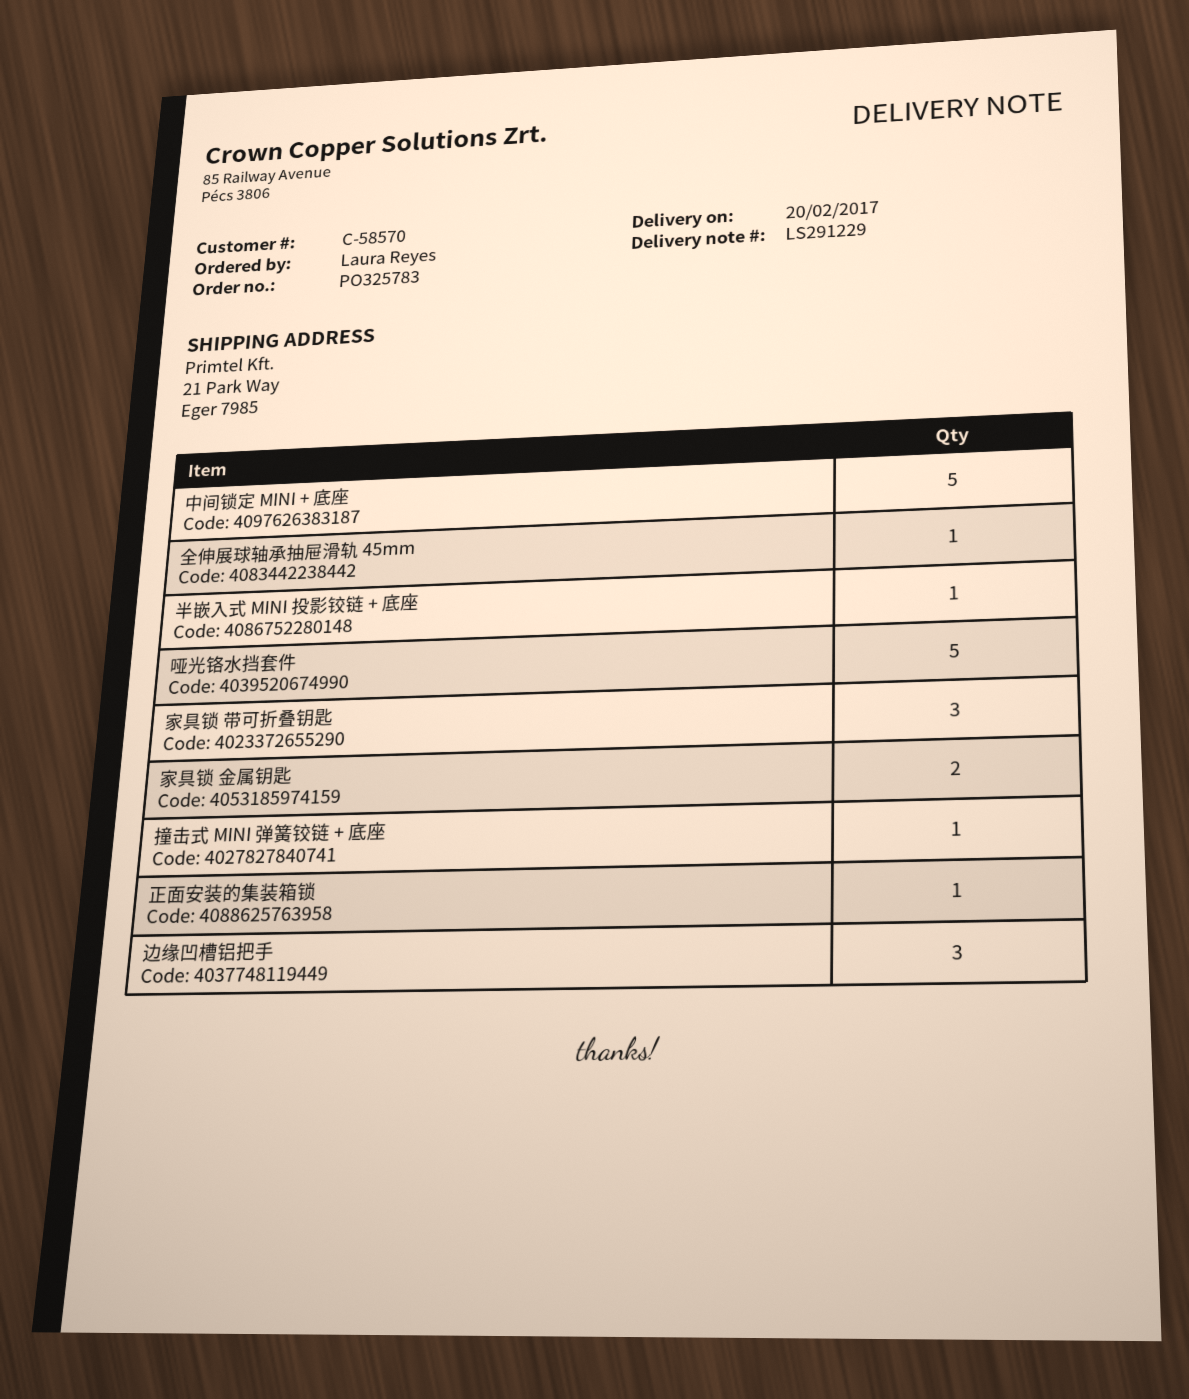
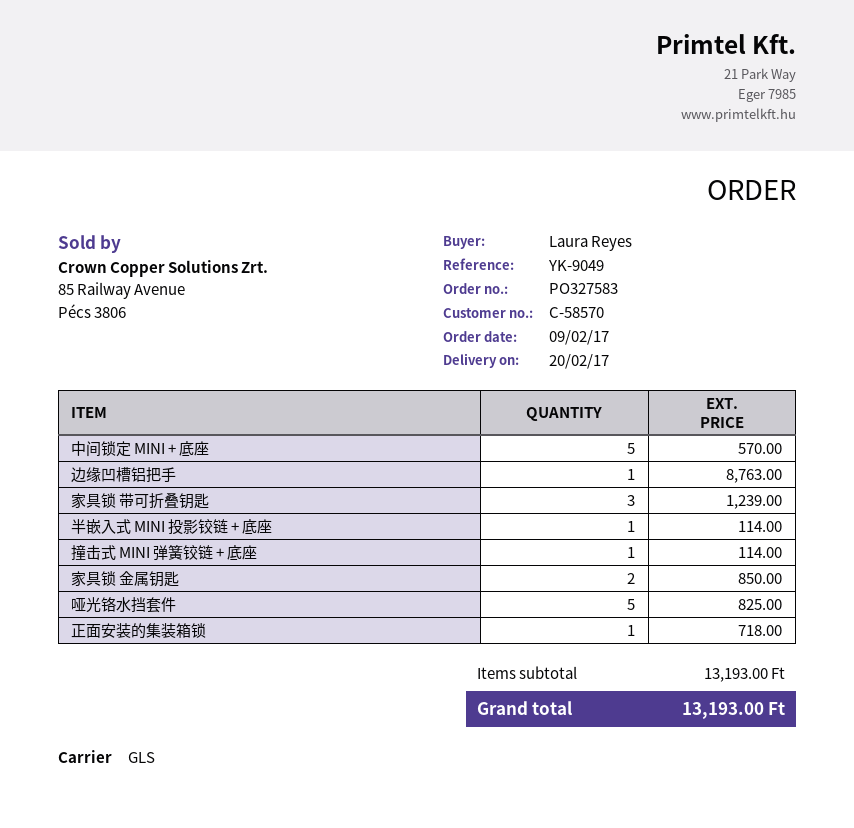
order number: PO325783 -> PO327583
全伸展球轴承抽屉滑轨 45mm: 1 -> none
边缘凹槽铝把手: 3 -> 1

